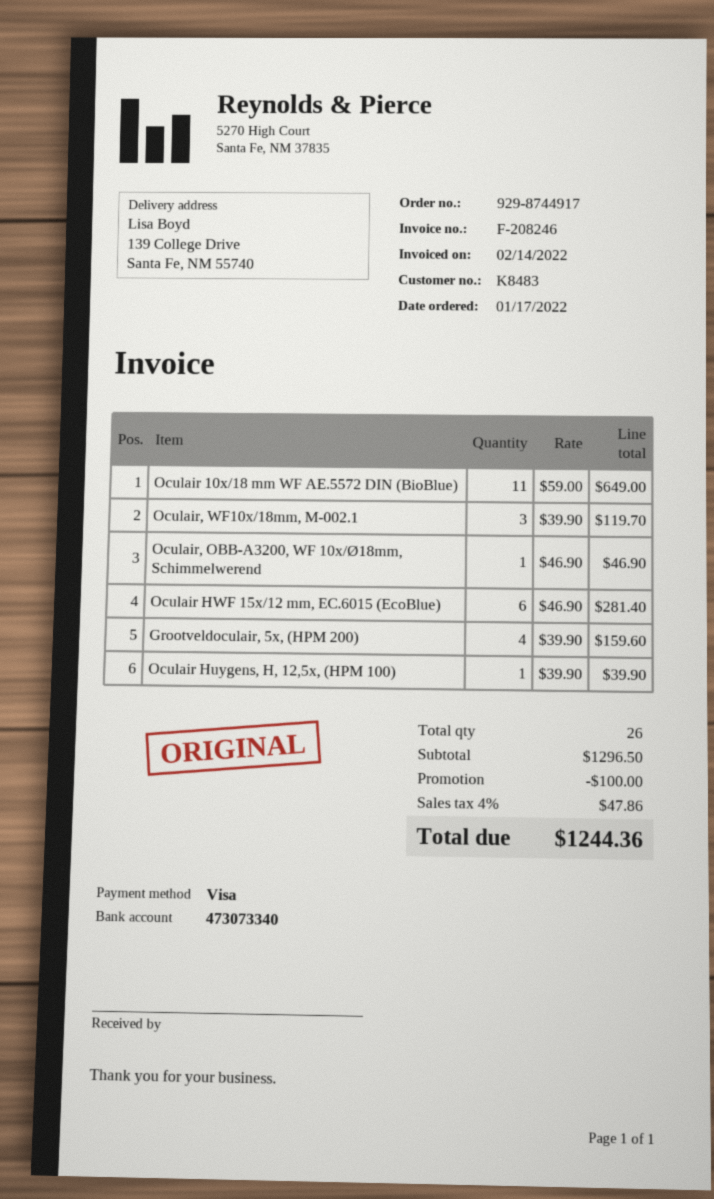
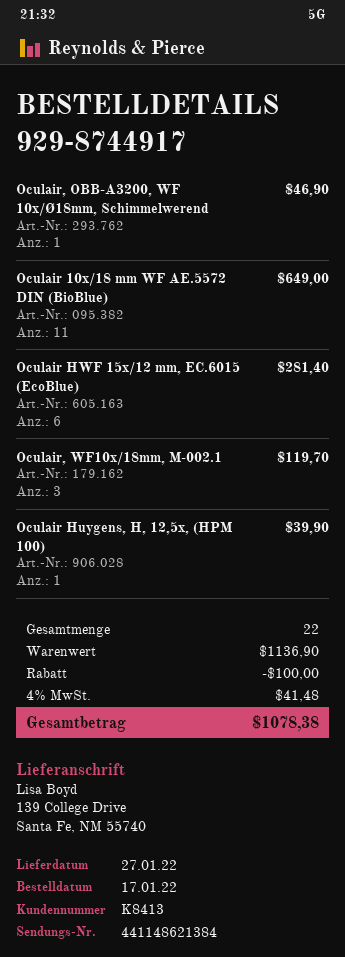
customer number: K8483 -> K8413
Grootveldoculair, 5x, (HPM 200): 4 for 159.60 -> none
total quantity: 26 -> 22
subtotal: 1296.50 -> 1136.90
tax: 4% = 47.86 -> 4% = 41.48
total: 1244.36 -> 1078.38

